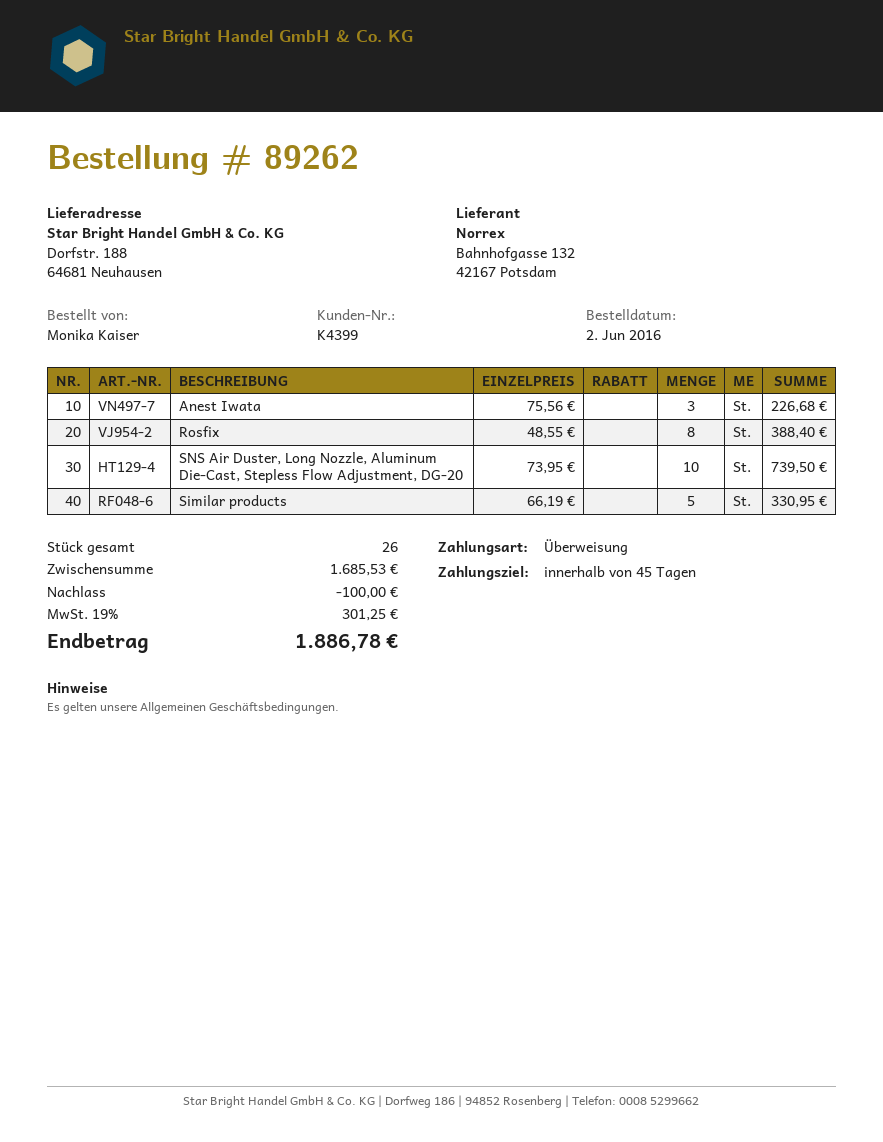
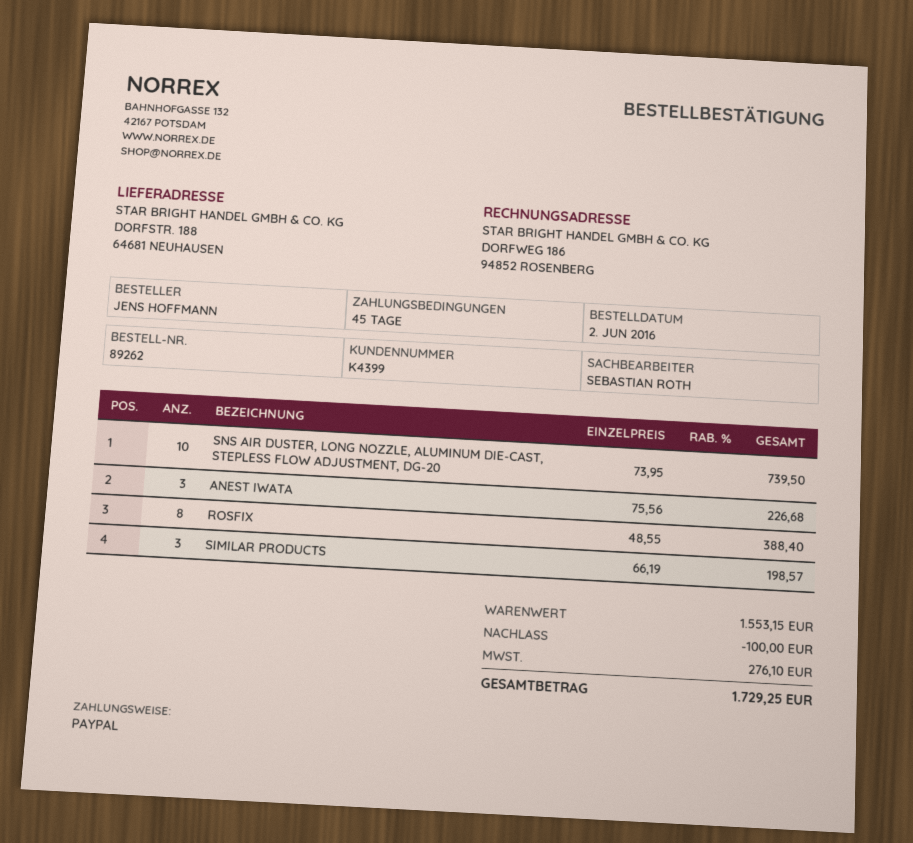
ordered by: Monika Kaiser -> JENS HOFFMANN
payment method: bank transfer -> PayPal
Similar products: 5 x 66.19 = 330.95 -> 3 x 66.19 = 198.57
subtotal: 1685.53 -> 1553.15
tax: 301.25 -> 276.10
total: 1886.78 -> 1729.25

